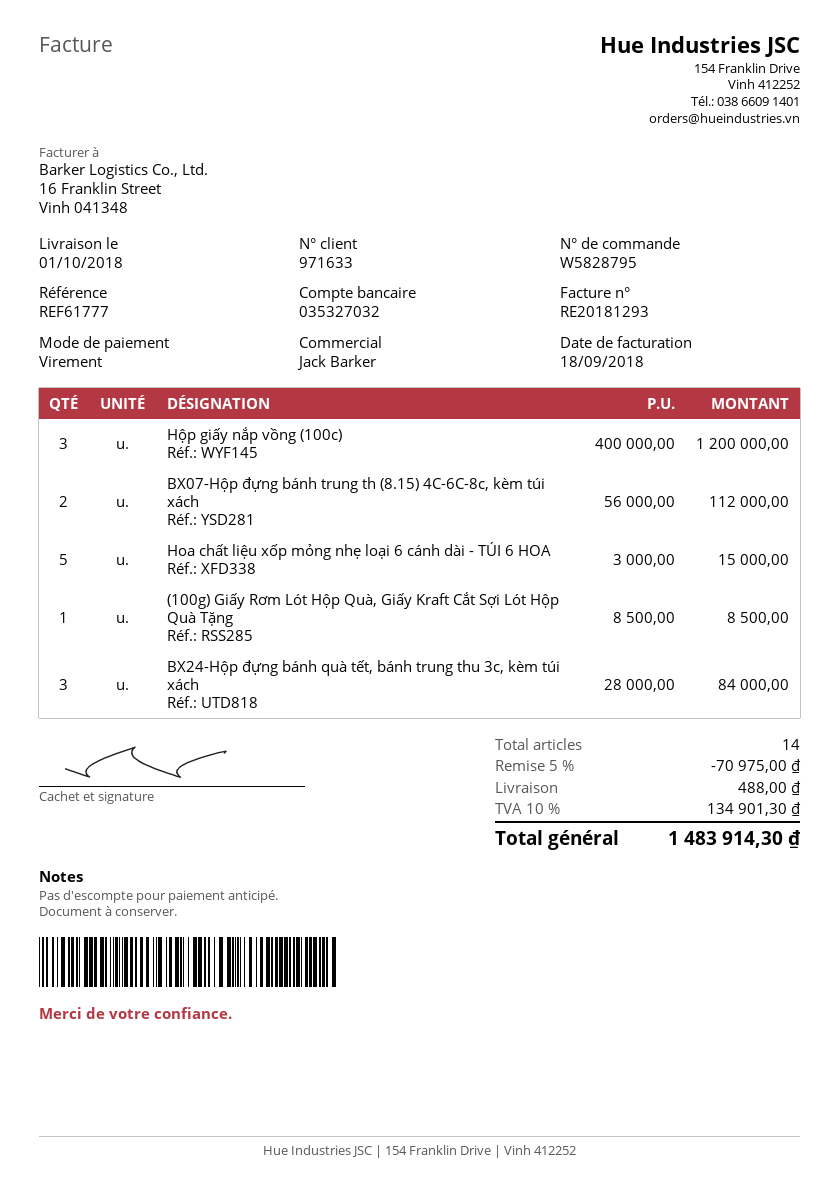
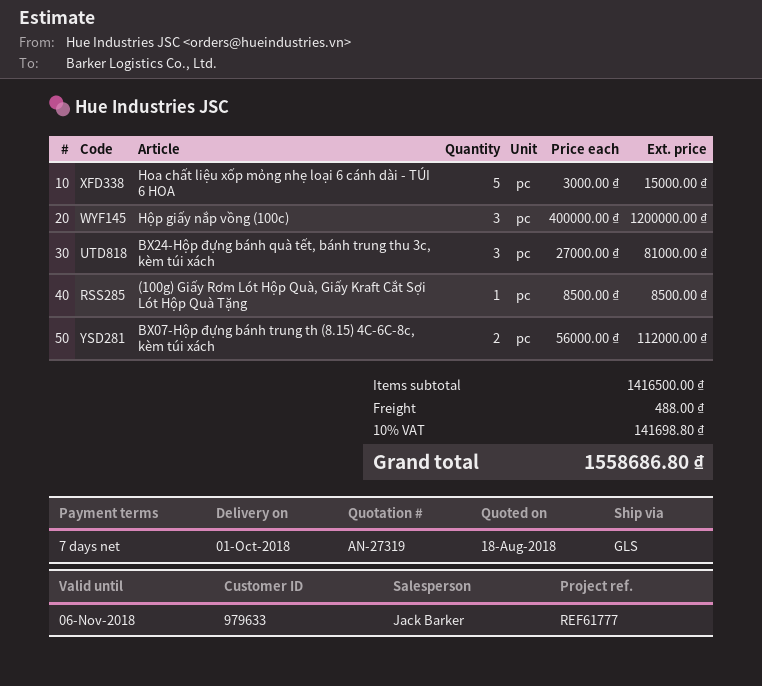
customer number: 971633 -> 979633
BX24-Hộp đựng bánh quà tết, bánh trung thu 3c, kèm túi xách: 3 x 28000.00 = 84000.00 -> 3 x 27000.00 = 81000.00
discount: 5% = 70975.00 -> none
tax: 10% = 134901.30 -> 10% = 141698.80
total: 1483914.30 -> 1558686.80

